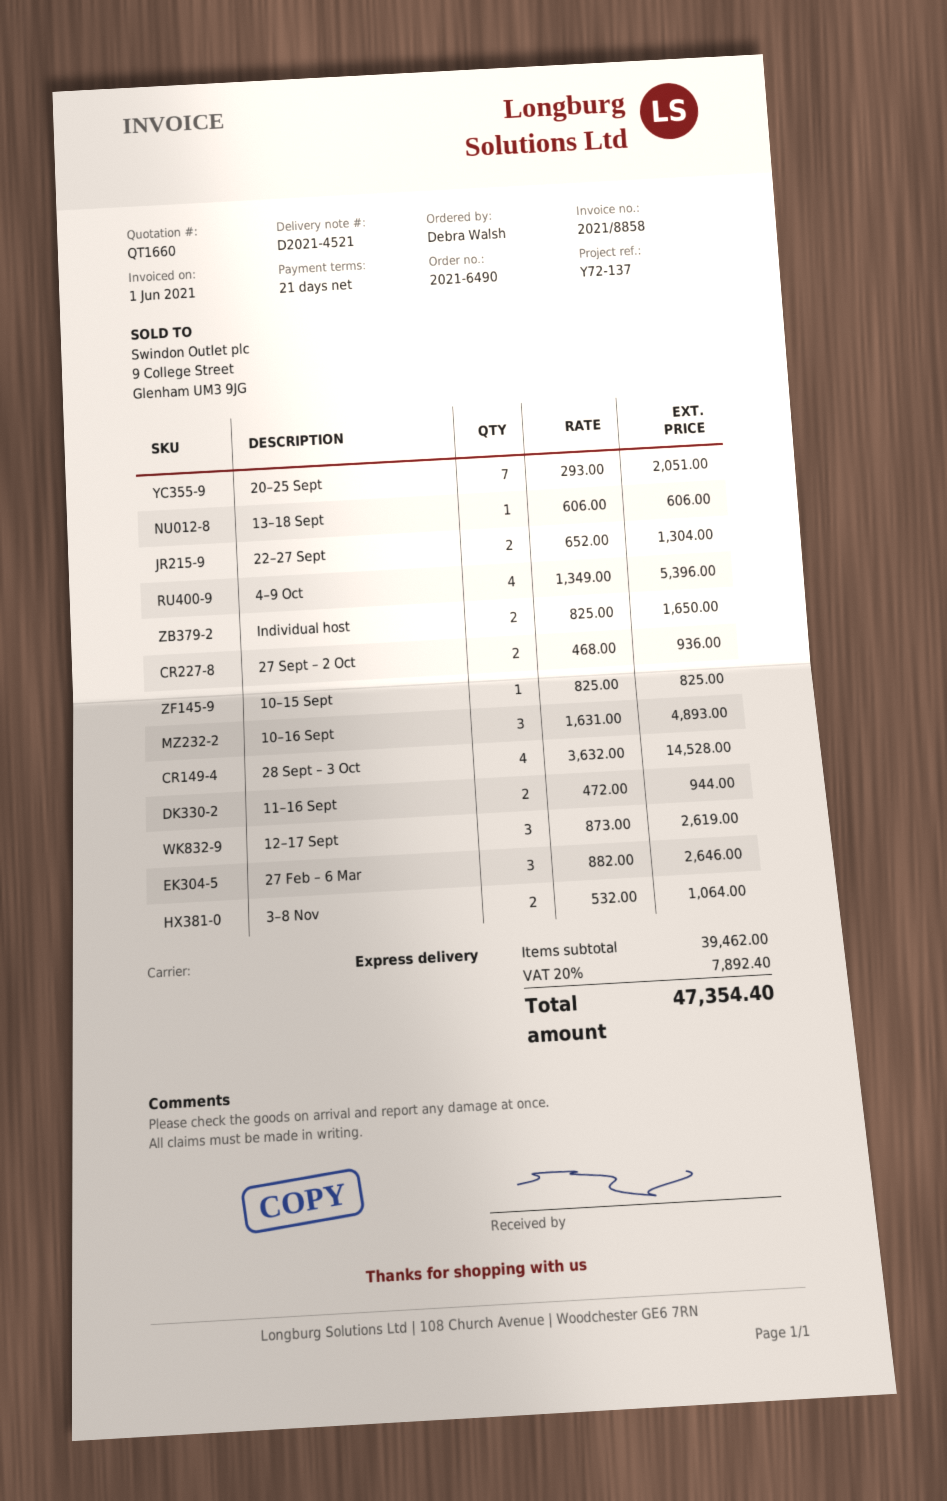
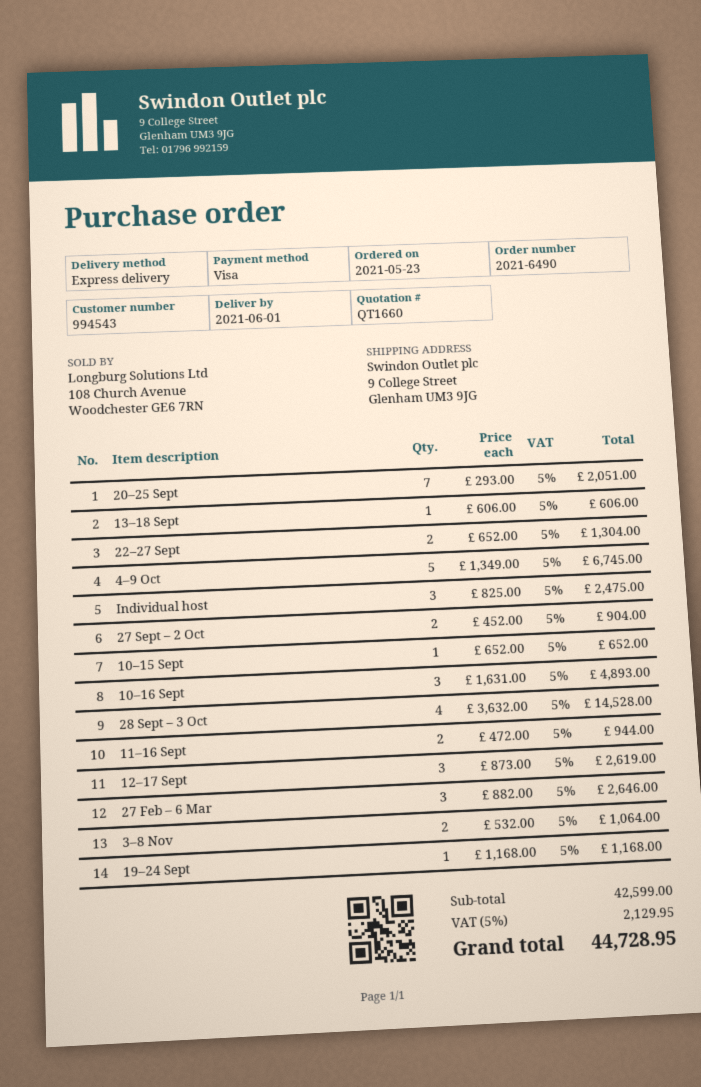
4–9 Oct: 4 x 1349.00 = 5396.00 -> 5 x 1349.00 = 6745.00
Individual host: 2 x 825.00 = 1650.00 -> 3 x 825.00 = 2475.00
27 Sept – 2 Oct: 2 x 468.00 = 936.00 -> 2 x 452.00 = 904.00
10–15 Sept: 1 x 825.00 = 825.00 -> 1 x 652.00 = 652.00
19–24 Sept: none -> 1 x 1168.00 = 1168.00
subtotal: 39462.00 -> 42599.00
tax: 20% = 7892.40 -> 5% = 2129.95
total: 47354.40 -> 44728.95

